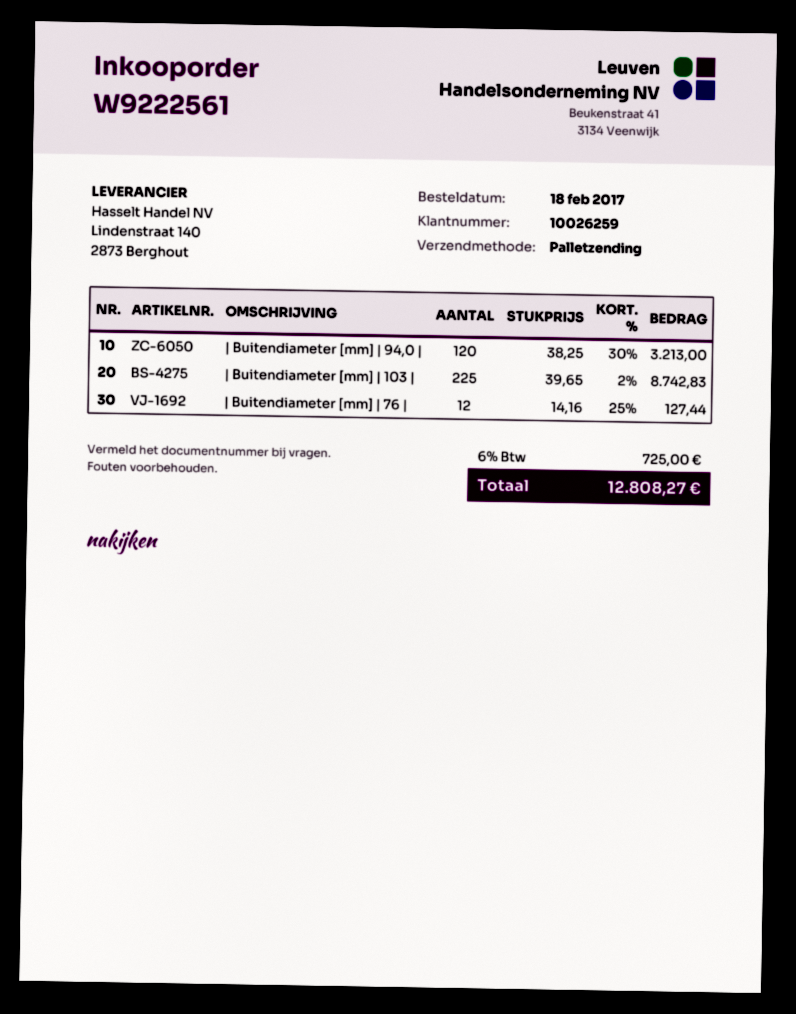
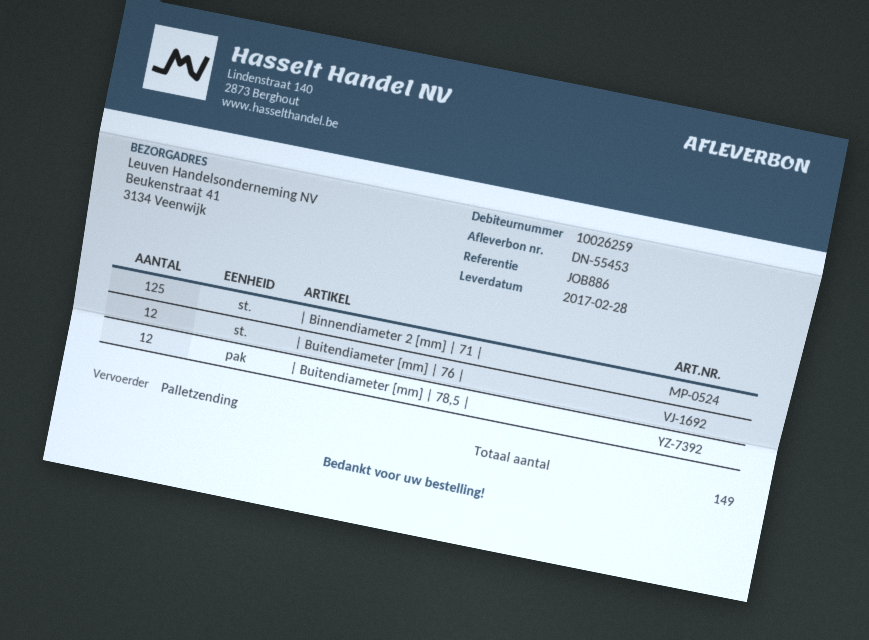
| Buitendiameter [mm] | 94,0 |: 120 -> none
| Buitendiameter [mm] | 103 |: 225 -> none
| Binnendiameter 2 [mm] | 71 |: none -> 125
| Buitendiameter [mm] | 78,5 |: none -> 12

